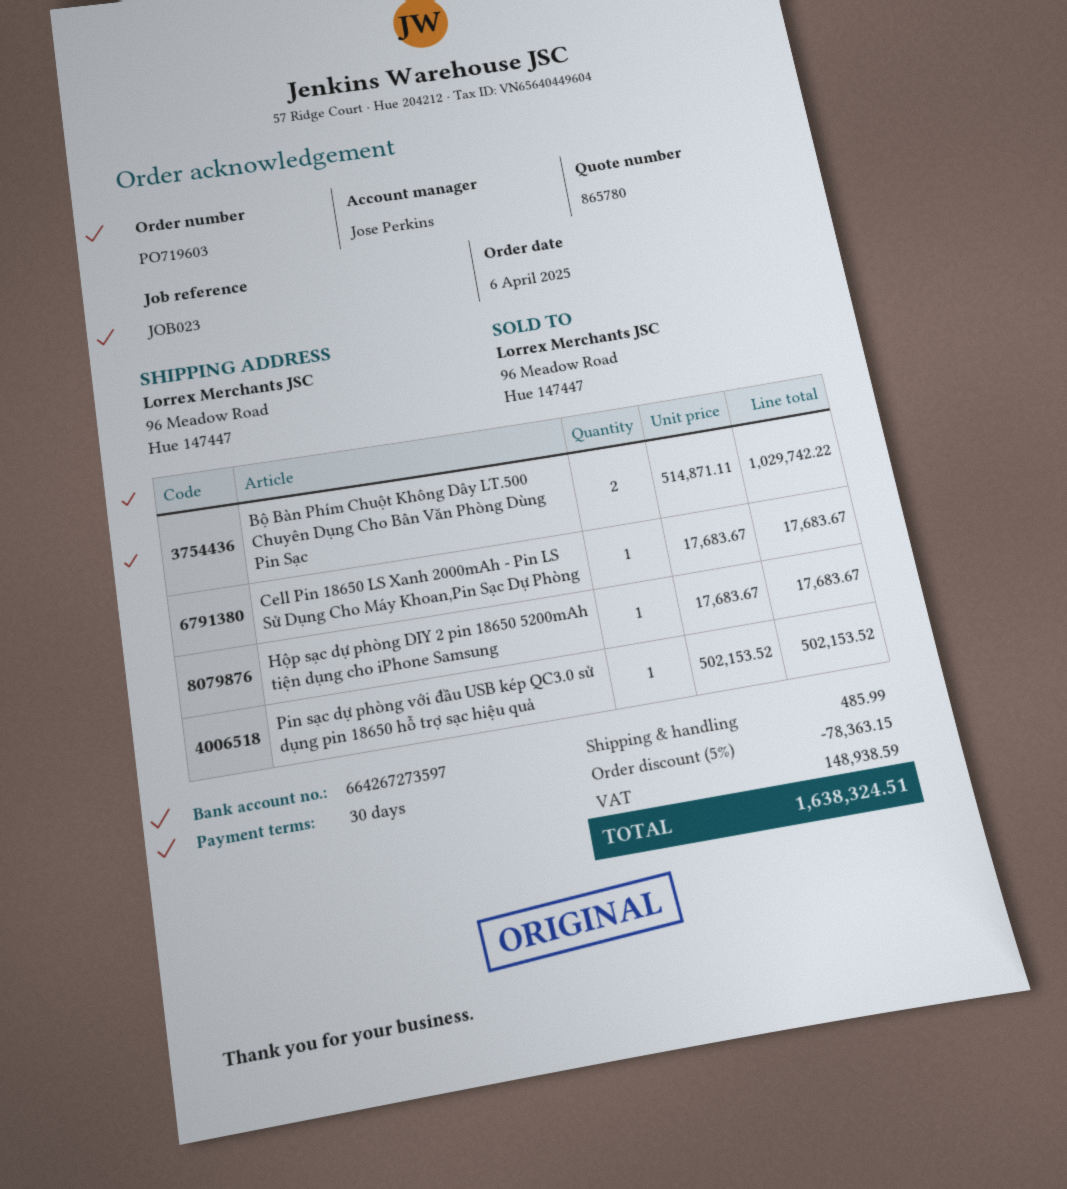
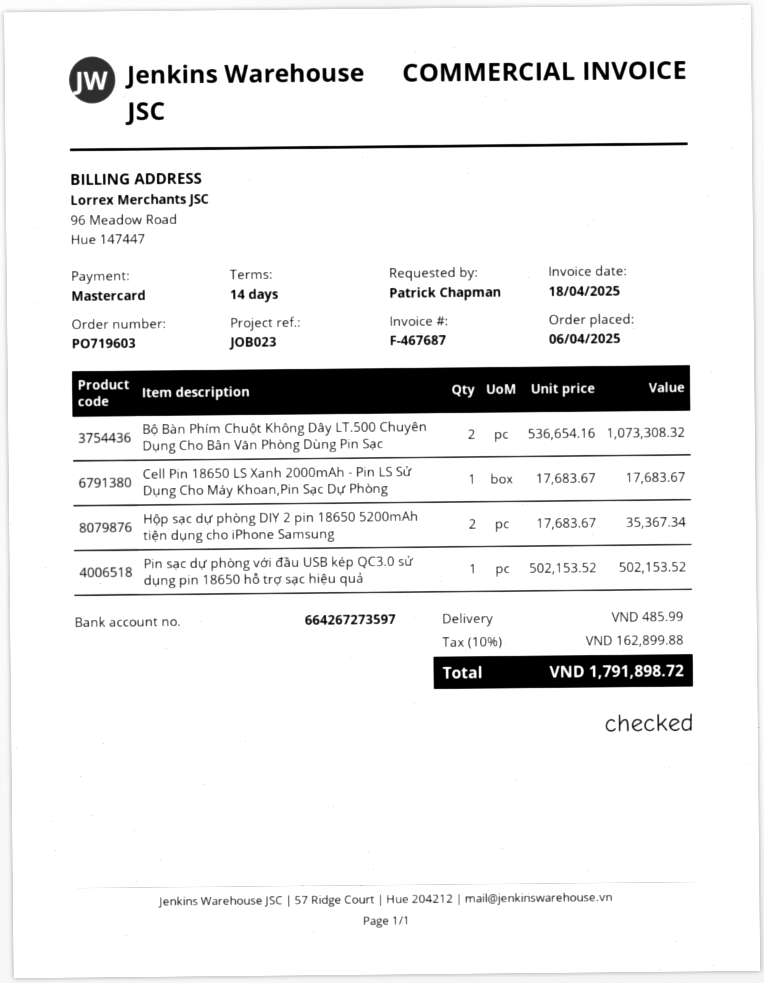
payment terms: 30 days -> 14 days
Bộ Bàn Phím Chuột Không Dây LT.500 Chuyên Dụng Cho Bân Văn Phòng Dùng Pin Sạc: 2 x 514871.11 = 1029742.22 -> 2 x 536654.16 = 1073308.32
Hộp sạc dự phòng DIY 2 pin 18650 5200mAh tiện dụng cho iPhone Samsung: 1 x 17683.67 = 17683.67 -> 2 x 17683.67 = 35367.34
discount: 5% = 78363.15 -> none
tax: 148938.59 -> 162899.88
total: 1638324.51 -> 1791898.72

